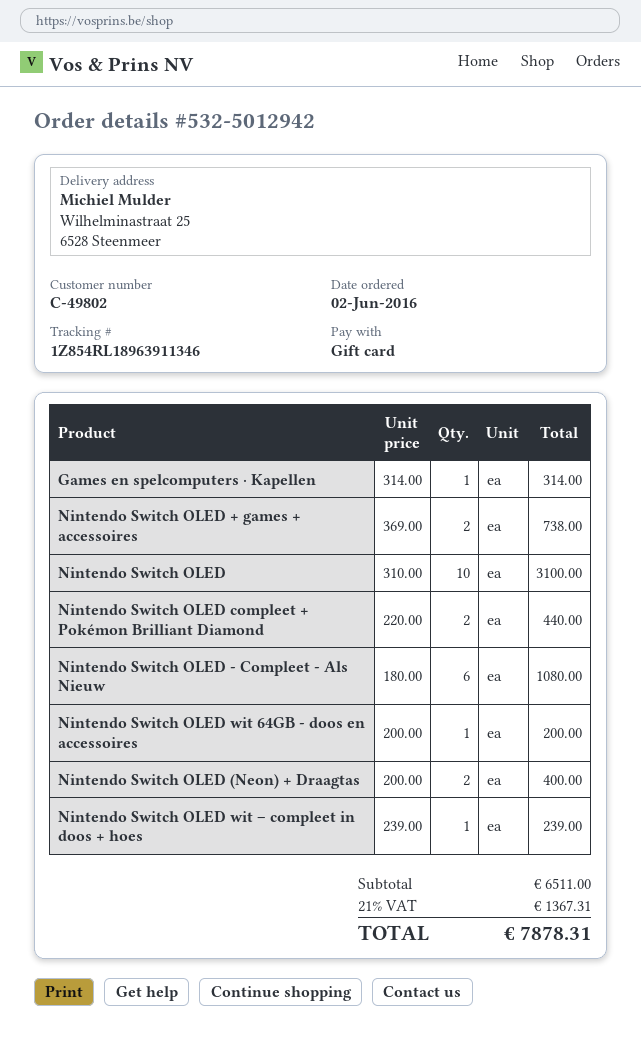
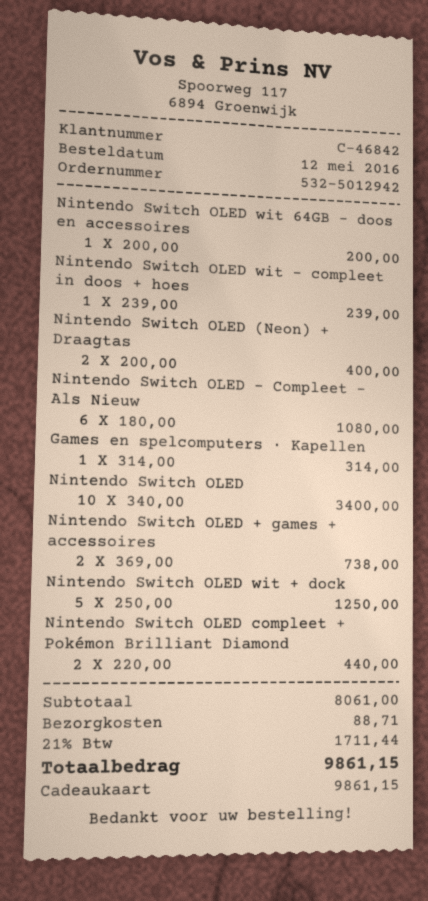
order date: 2016-06-02 -> 2016-05-12
customer number: C-49802 -> C-46842
Nintendo Switch OLED: 10 x 310.00 = 3100.00 -> 10 x 340.00 = 3400.00
Nintendo Switch OLED wit + dock: none -> 5 x 250.00 = 1250.00
subtotal: 6511.00 -> 8061.00
shipping: none -> 88.71
tax: 21% = 1367.31 -> 21% = 1711.44
total: 7878.31 -> 9861.15

